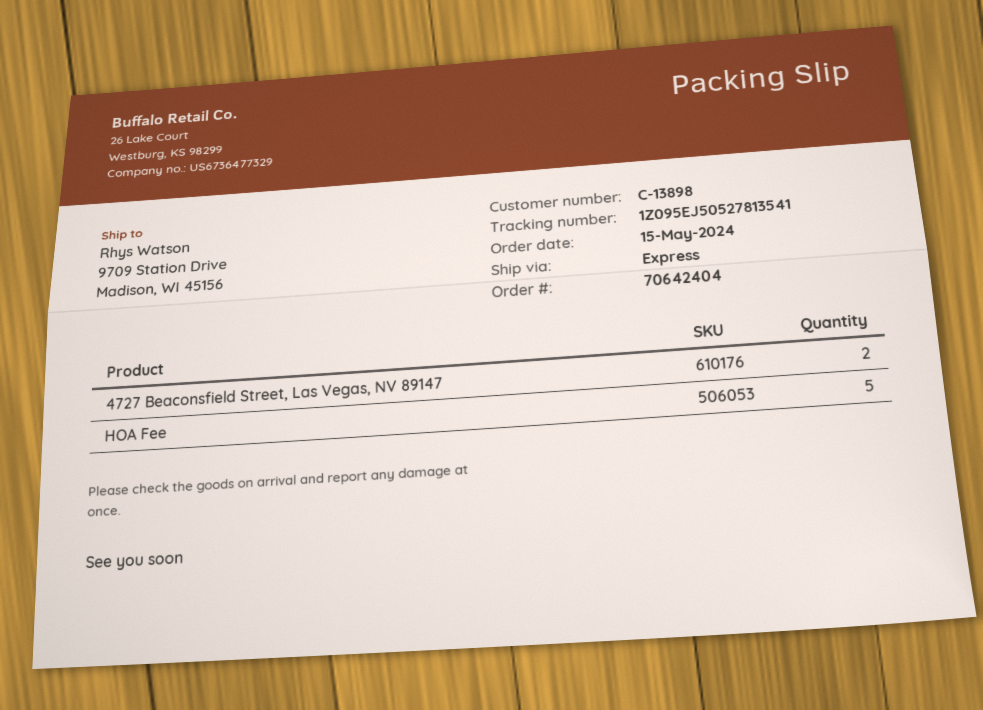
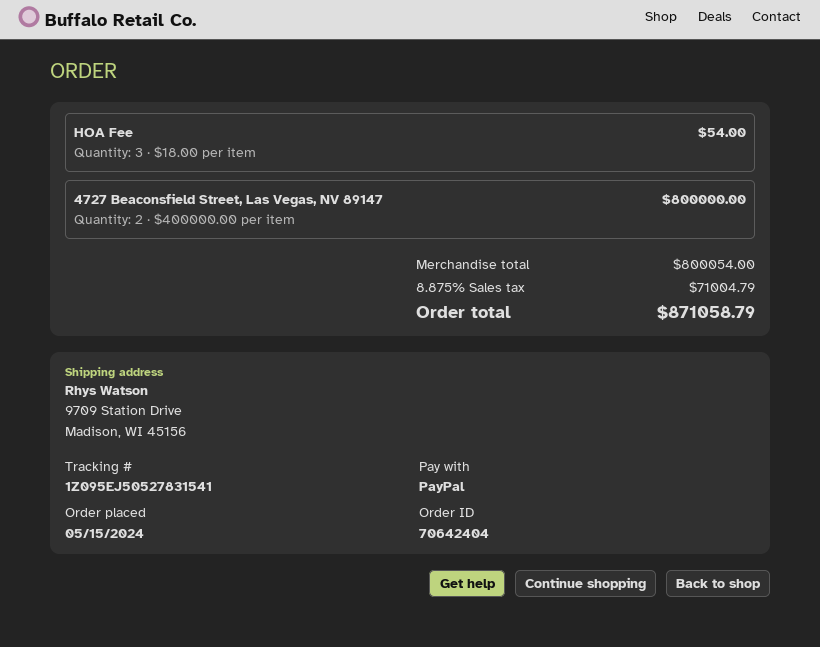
tracking number: 1Z095EJ50527813541 -> 1Z095EJ50527831541
HOA Fee: 5 -> 3

